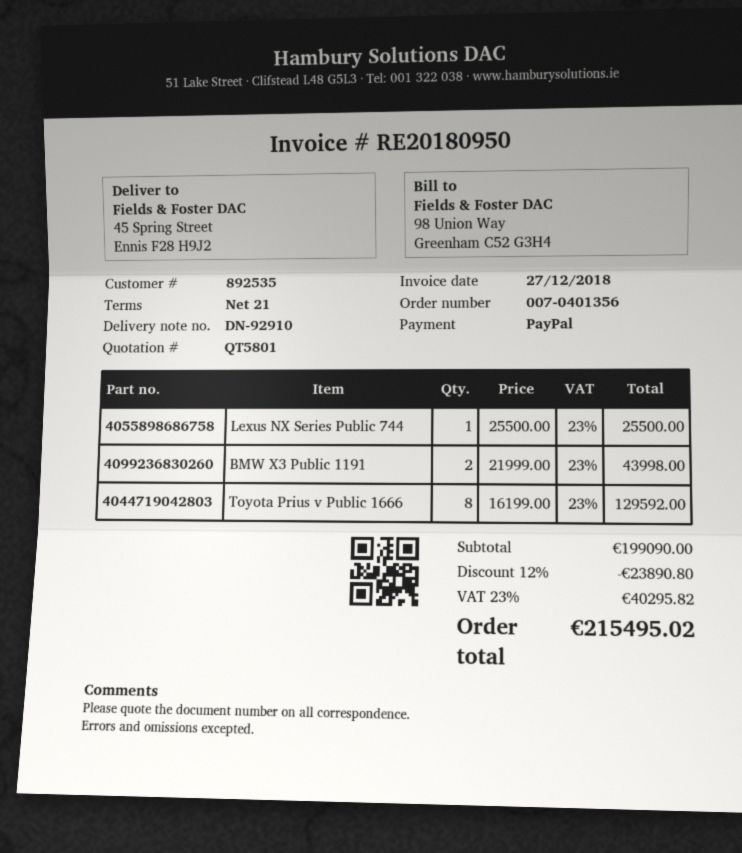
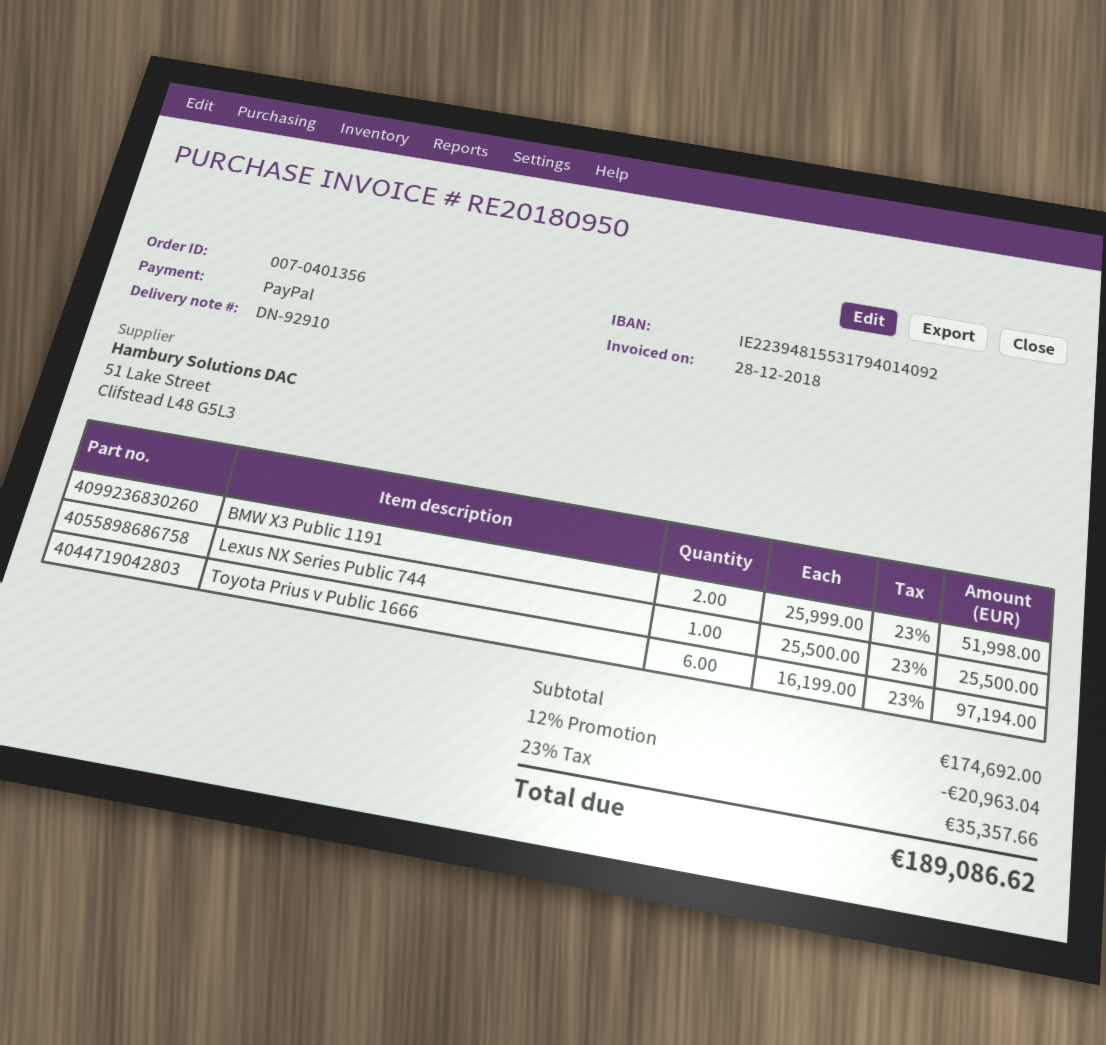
invoice date: 2018-12-27 -> 2018-12-28
BMW X3 Public 1191: 2 x 21999.00 = 43998.00 -> 2 x 25999.00 = 51998.00
Toyota Prius v Public 1666: 8 x 16199.00 = 129592.00 -> 6 x 16199.00 = 97194.00
subtotal: 199090.00 -> 174692.00
discount: 12% = 23890.80 -> 12% = 20963.04
tax: 23% = 40295.82 -> 23% = 35357.66
total: 215495.02 -> 189086.62

